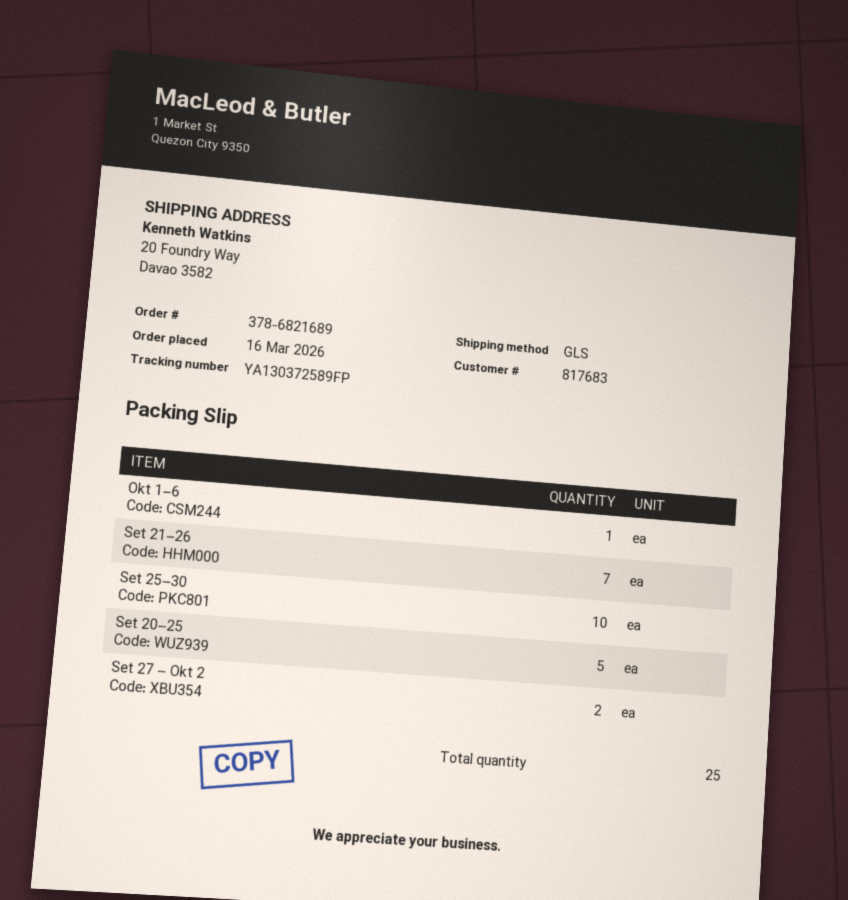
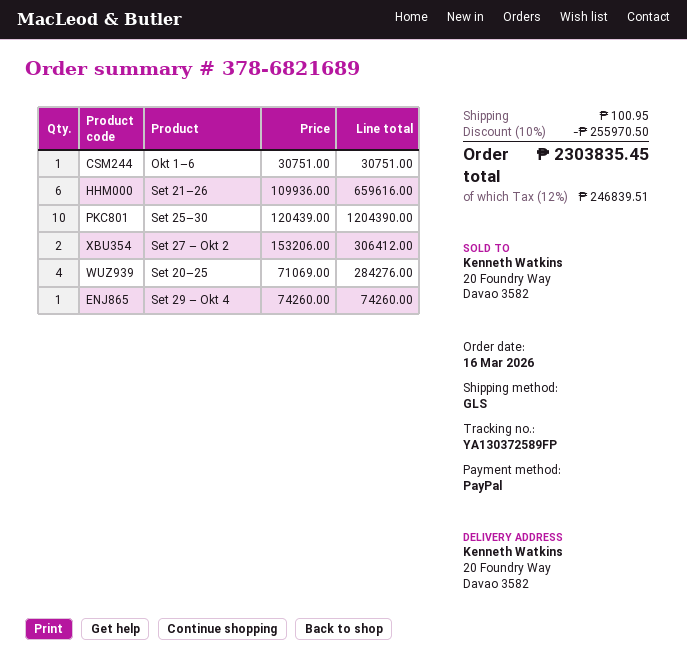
Set 21–26: 7 -> 6
Set 20–25: 5 -> 4
Set 29 – Okt 4: none -> 1

